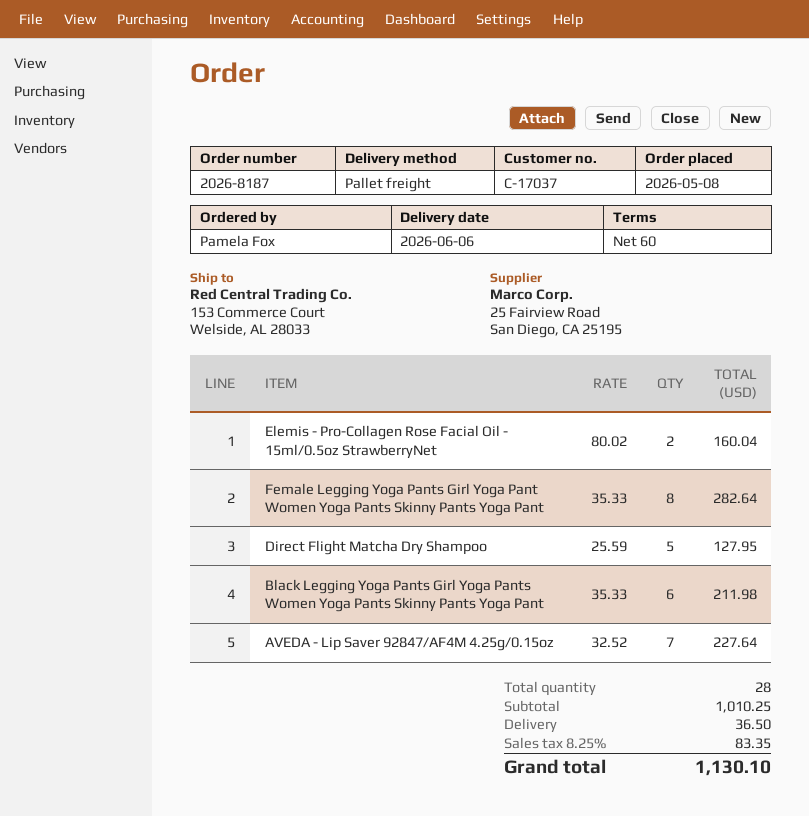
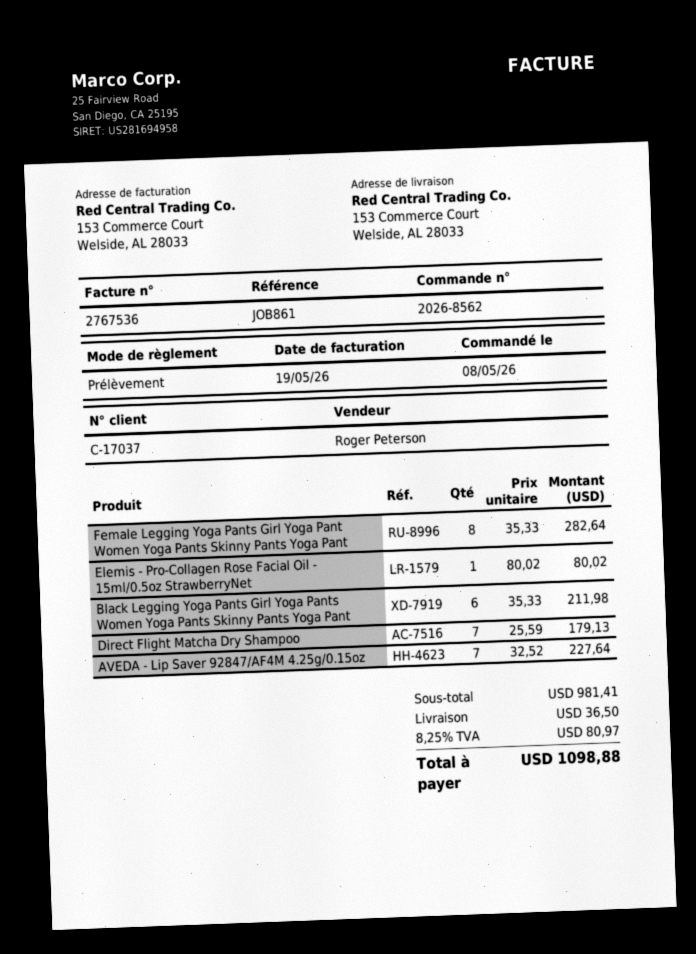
order number: 2026-8187 -> 2026-8562
Elemis - Pro-Collagen Rose Facial Oil - 15ml/0.5oz StrawberryNet: 2 x 80.02 = 160.04 -> 1 x 80.02 = 80.02
Direct Flight Matcha Dry Shampoo: 5 x 25.59 = 127.95 -> 7 x 25.59 = 179.13
subtotal: 1010.25 -> 981.41
tax: 8.25% = 83.35 -> 8.25% = 80.97
total: 1130.10 -> 1098.88

